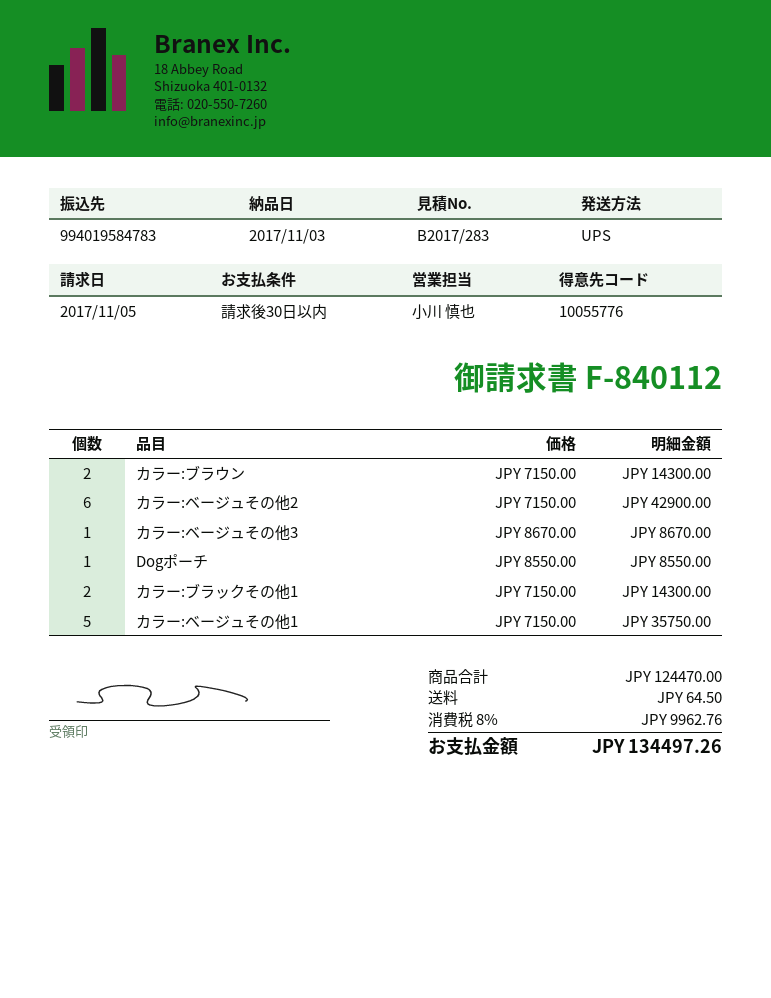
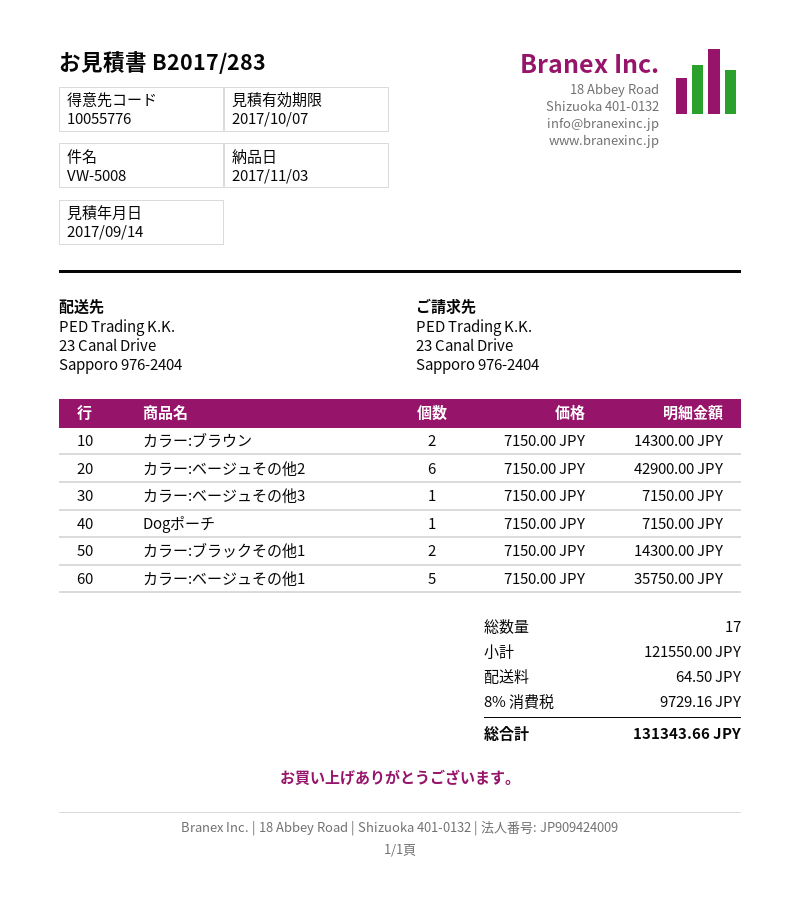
カラー:ベージュその他3: 1 x 8670.00 = 8670.00 -> 1 x 7150.00 = 7150.00
Dogポーチ: 1 x 8550.00 = 8550.00 -> 1 x 7150.00 = 7150.00
subtotal: 124470.00 -> 121550.00
tax: 8% = 9962.76 -> 8% = 9729.16
total: 134497.26 -> 131343.66

